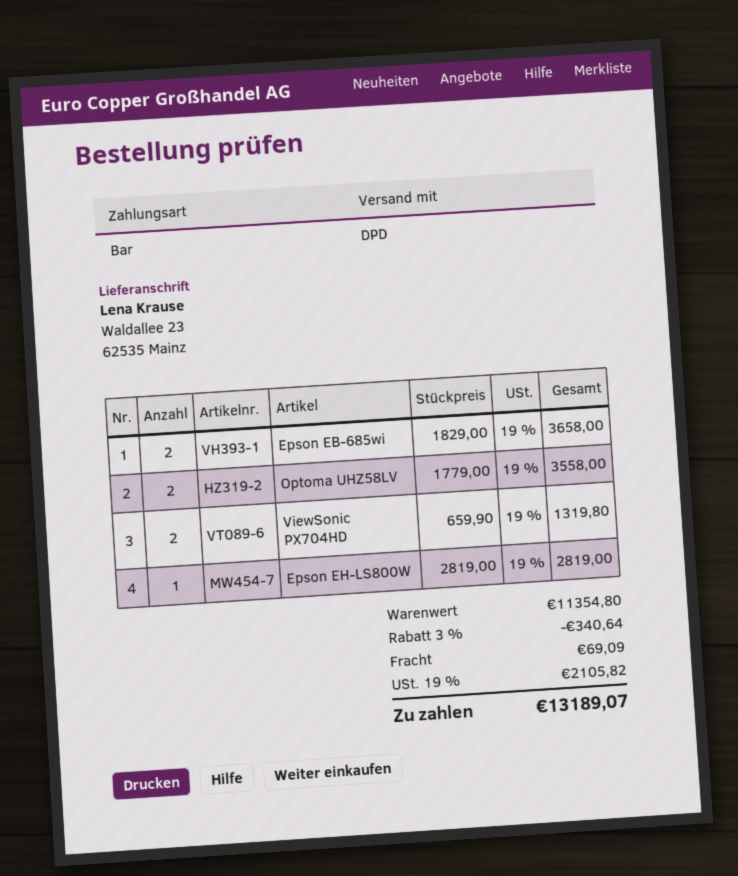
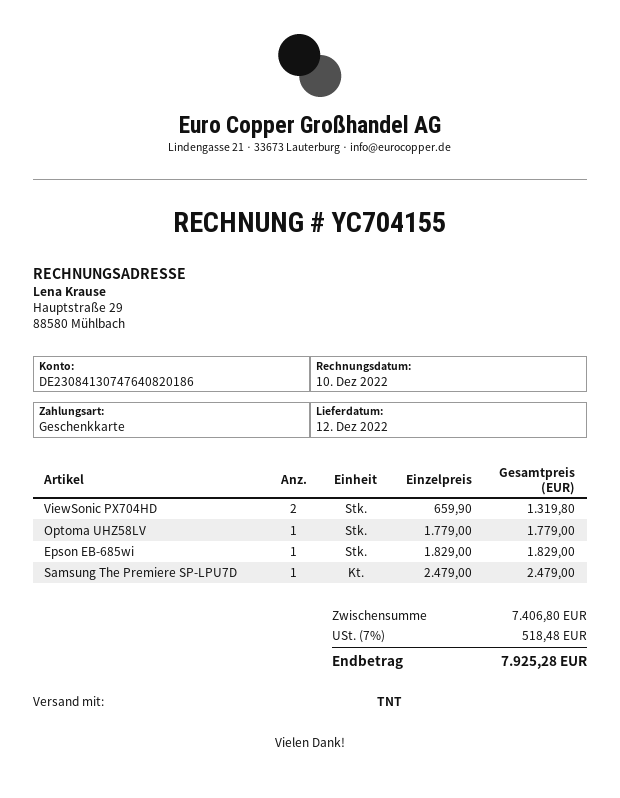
payment method: cash -> gift card
shipping method: DPD -> TNT
Epson EB-685wi: 2 x 1829.00 = 3658.00 -> 1 x 1829.00 = 1829.00
Optoma UHZ58LV: 2 x 1779.00 = 3558.00 -> 1 x 1779.00 = 1779.00
Epson EH-LS800W: 1 x 2819.00 = 2819.00 -> none
Samsung The Premiere SP-LPU7D: none -> 1 x 2479.00 = 2479.00
subtotal: 11354.80 -> 7406.80
discount: 3% = 340.64 -> none
shipping: 69.09 -> none
tax: 19% = 2105.82 -> 7% = 518.48
total: 13189.07 -> 7925.28

